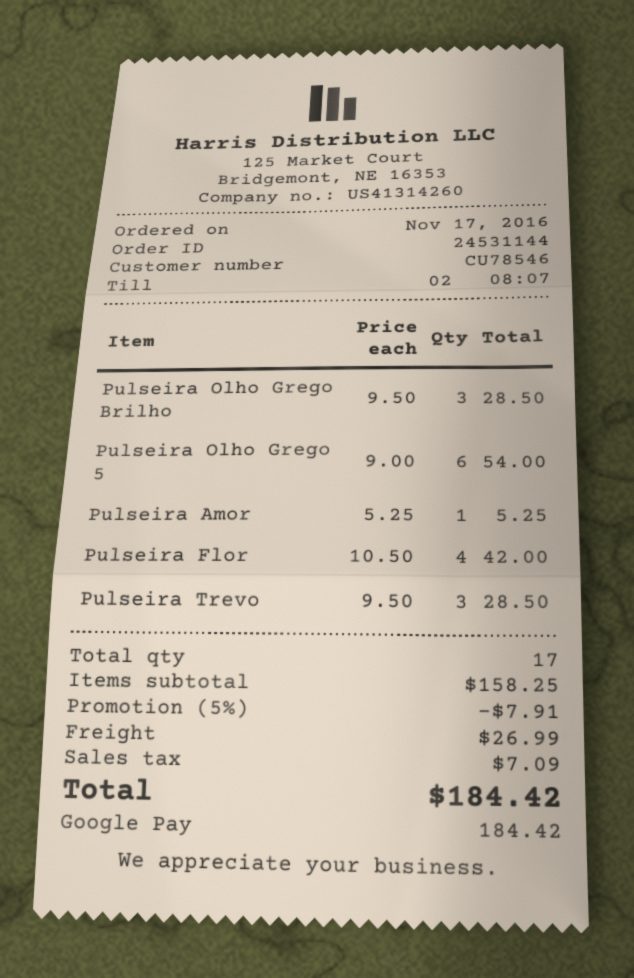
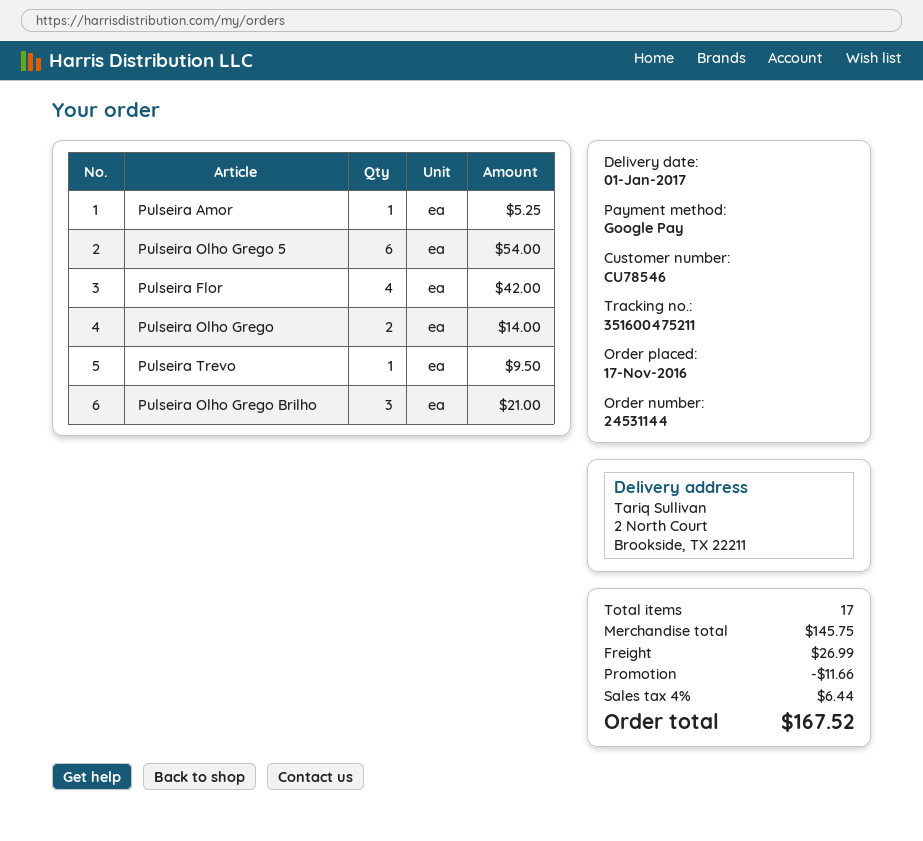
Pulseira Olho Grego Brilho: 3 for 28.50 -> 3 for 21.00
Pulseira Trevo: 3 for 28.50 -> 1 for 9.50
Pulseira Olho Grego: none -> 2 for 14.00
subtotal: 158.25 -> 145.75
discount: 7.91 -> 11.66
tax: 7.09 -> 6.44
total: 184.42 -> 167.52

